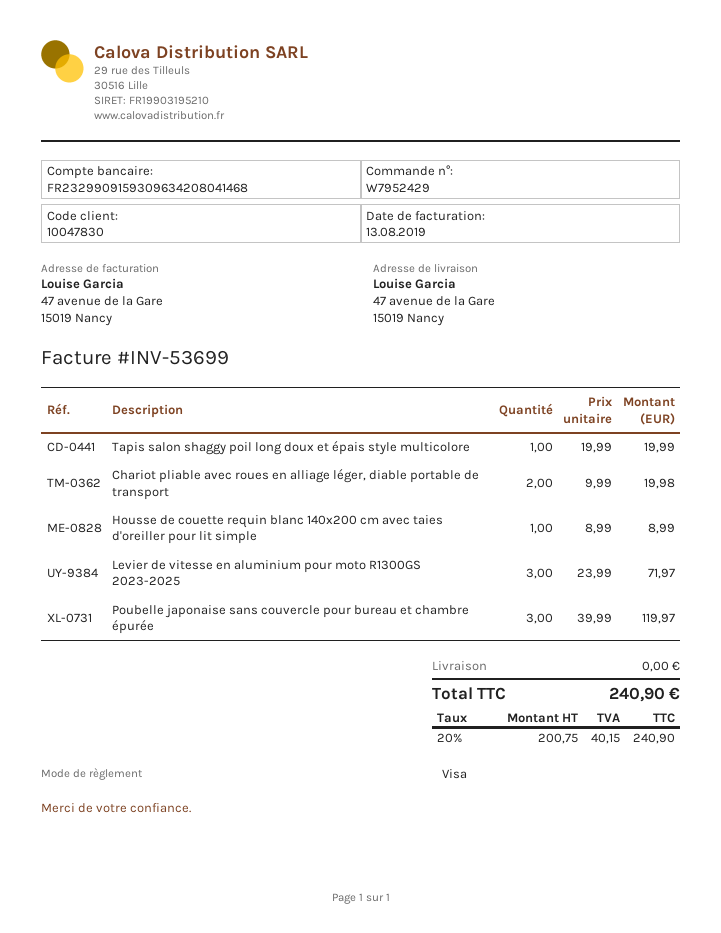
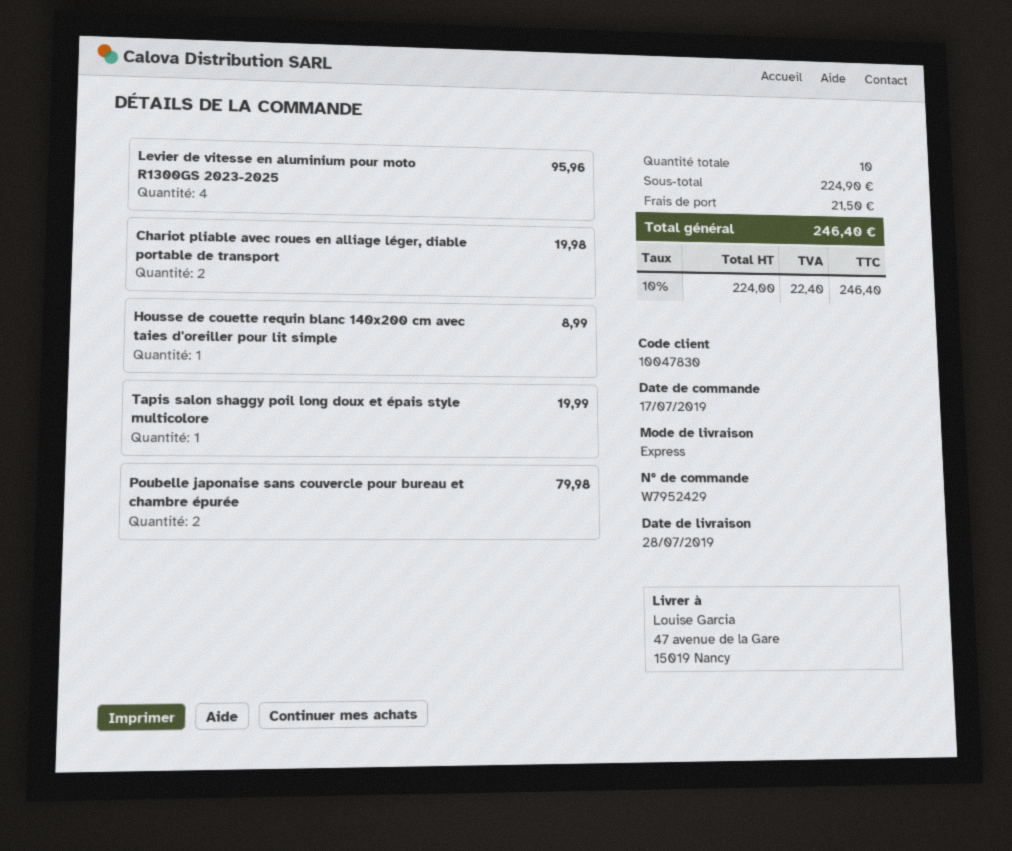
Levier de vitesse en aluminium pour moto R1300GS 2023-2025: 3 for 71.97 -> 4 for 95.96
Poubelle japonaise sans couvercle pour bureau et chambre épurée: 3 for 119.97 -> 2 for 79.98
shipping: 0.00 -> 21.50
net: 200.75 -> 224.00
tax: 20% = 40.15 -> 10% = 22.40
total: 240.90 -> 246.40

